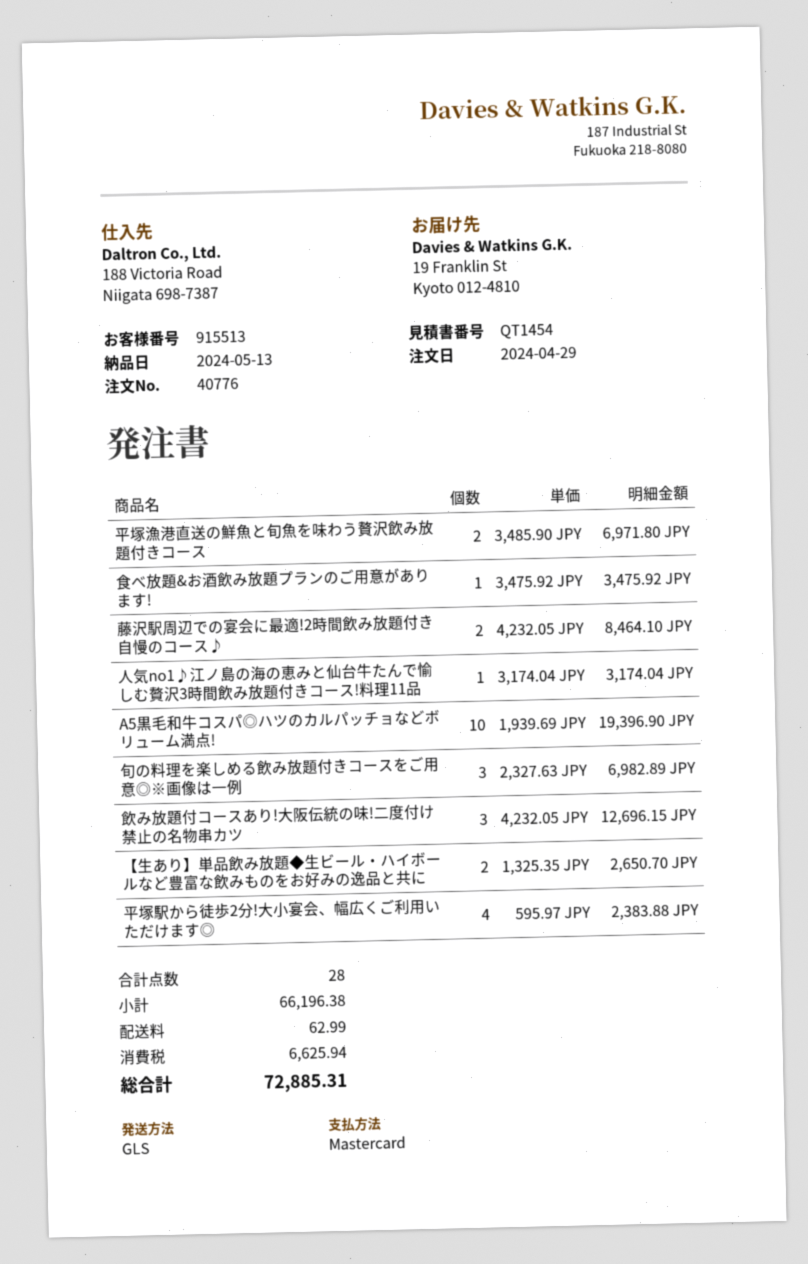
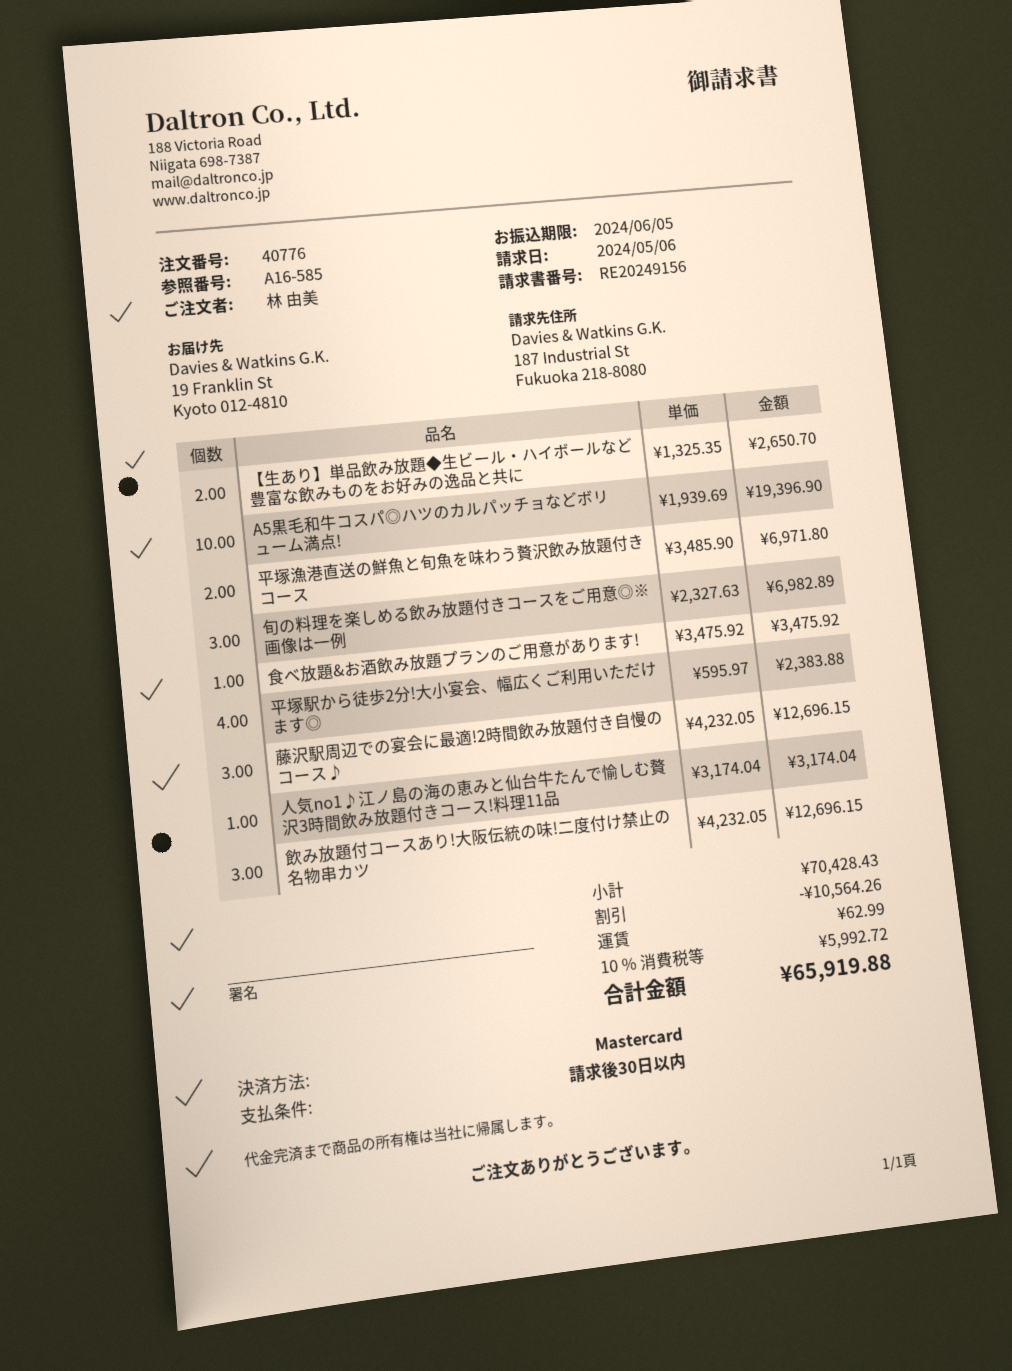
藤沢駅周辺での宴会に最適!2時間飲み放題付き自慢のコース♪: 2 x 4232.05 = 8464.10 -> 3 x 4232.05 = 12696.15
subtotal: 66196.38 -> 70428.43
discount: none -> 10564.26
tax: 6625.94 -> 5992.72
total: 72885.31 -> 65919.88

